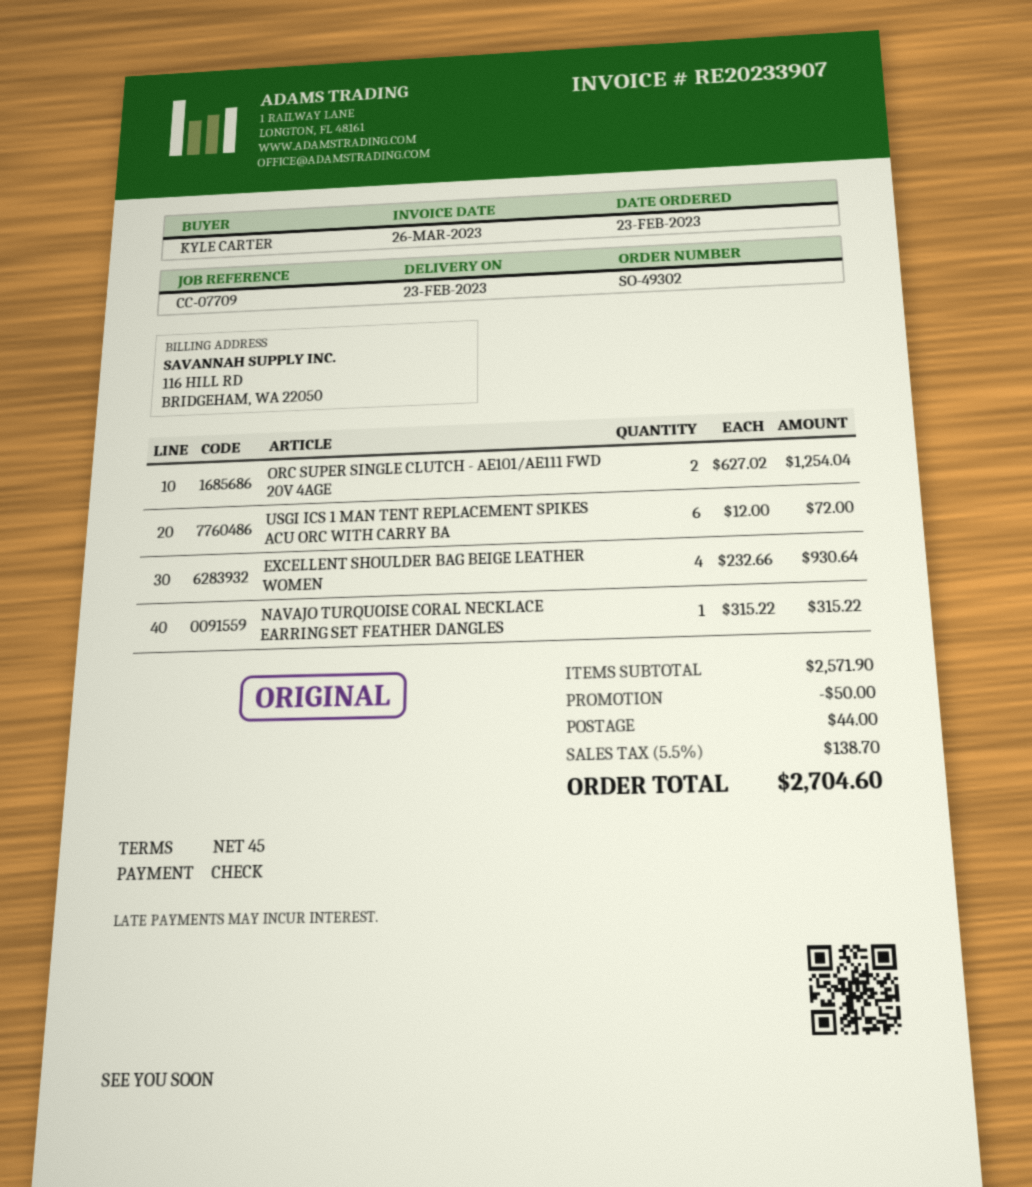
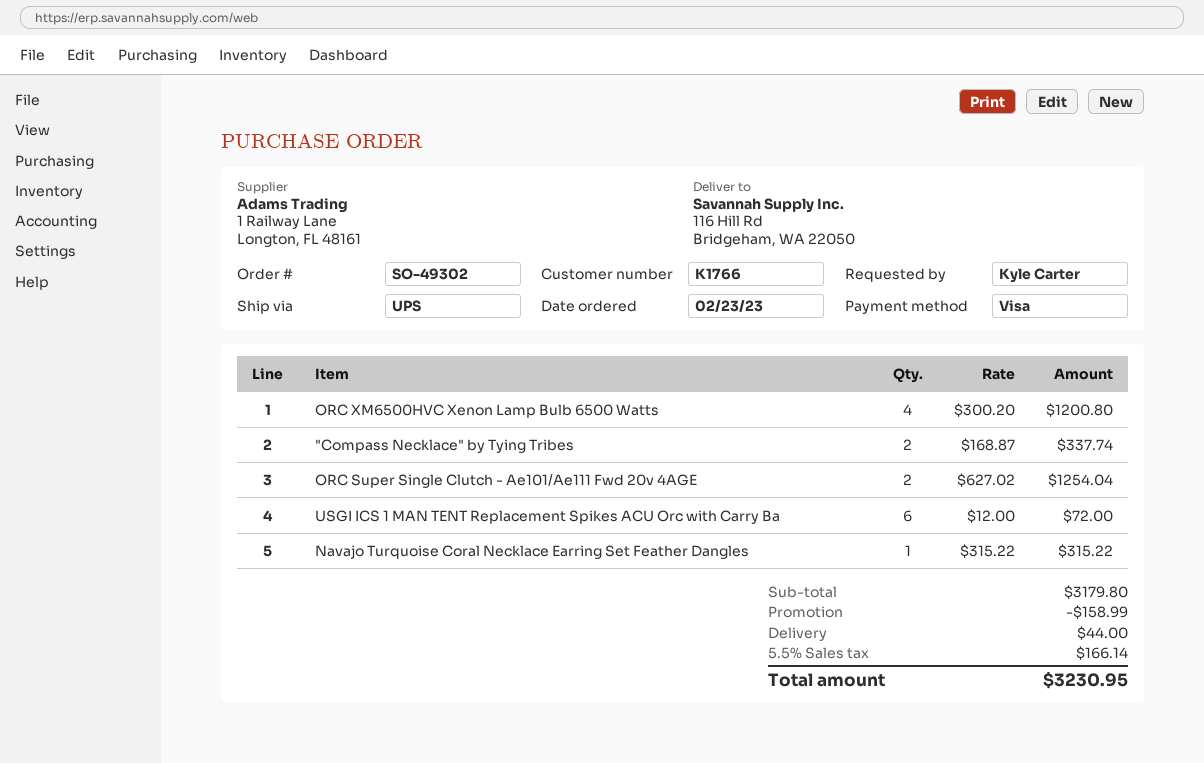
payment method: cheque -> Visa
EXCELLENT SHOULDER BAG BEIGE LEATHER WOMEN: 4 x 232.66 = 930.64 -> none
ORC XM6500HVC Xenon Lamp Bulb 6500 Watts: none -> 4 x 300.20 = 1200.80
"Compass Necklace" by Tying Tribes: none -> 2 x 168.87 = 337.74
subtotal: 2571.90 -> 3179.80
discount: 50.00 -> 158.99
tax: 5.5% = 138.70 -> 5.5% = 166.14
total: 2704.60 -> 3230.95

